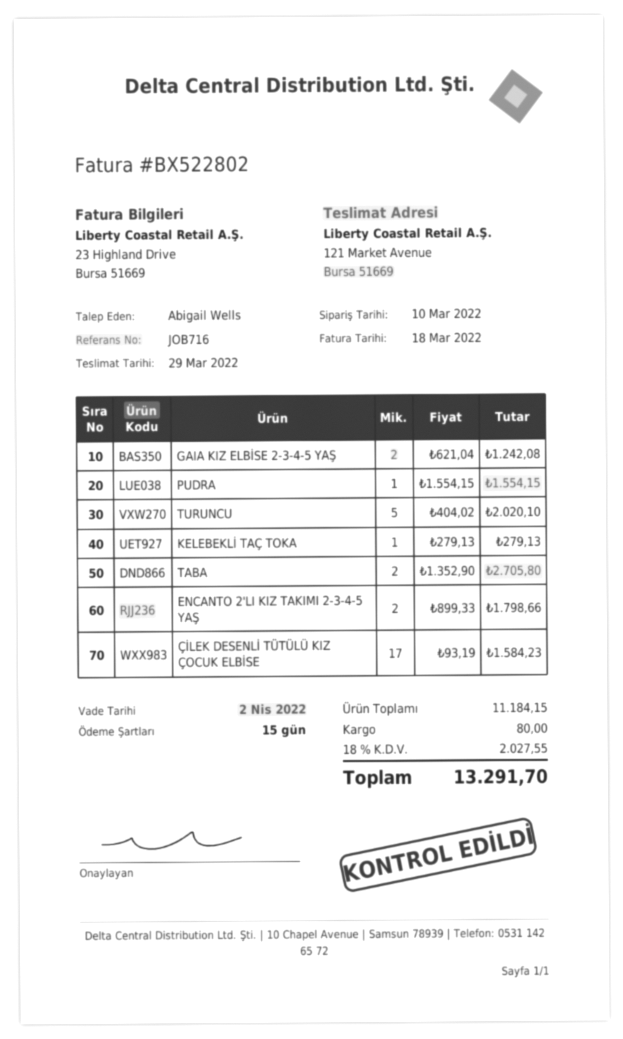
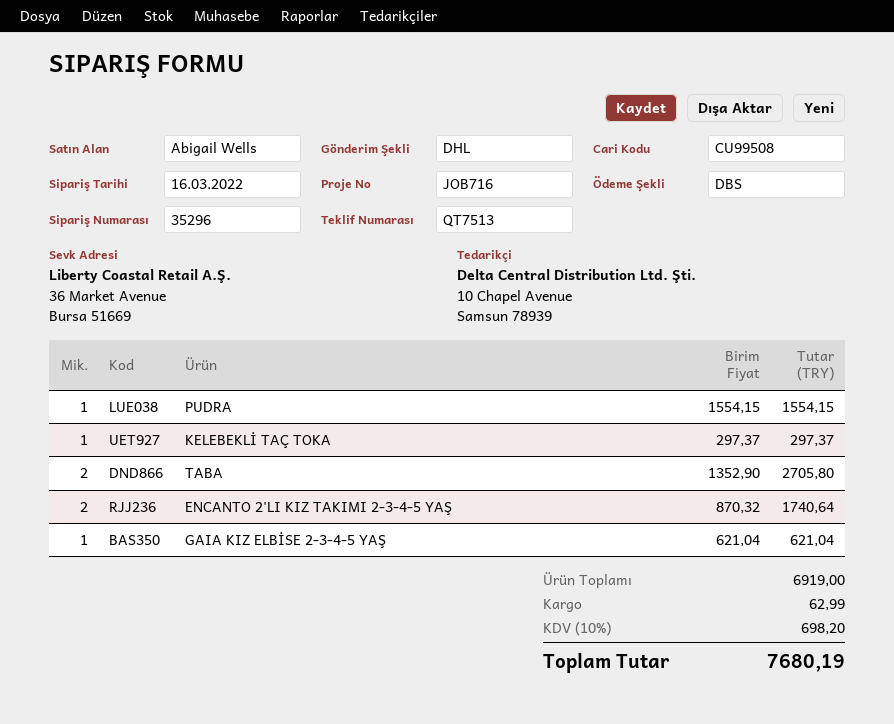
order date: 2022-03-10 -> 2022-03-16
ship to: 121 Market Avenue, Bursa 51669 -> 36 Market Avenue, Bursa 51669
GAIA KIZ ELBİSE 2-3-4-5 YAŞ: 2 x 621.04 = 1242.08 -> 1 x 621.04 = 621.04
TURUNCU: 5 x 404.02 = 2020.10 -> none
KELEBEKLİ TAÇ TOKA: 1 x 279.13 = 279.13 -> 1 x 297.37 = 297.37
ENCANTO 2'LI KIZ TAKIMI 2-3-4-5 YAŞ: 2 x 899.33 = 1798.66 -> 2 x 870.32 = 1740.64
ÇİLEK DESENLİ TÜTÜLÜ KIZ ÇOCUK ELBİSE: 17 x 93.19 = 1584.23 -> none
subtotal: 11184.15 -> 6919.00
shipping: 80.00 -> 62.99
tax: 18% = 2027.55 -> 10% = 698.20
total: 13291.70 -> 7680.19

